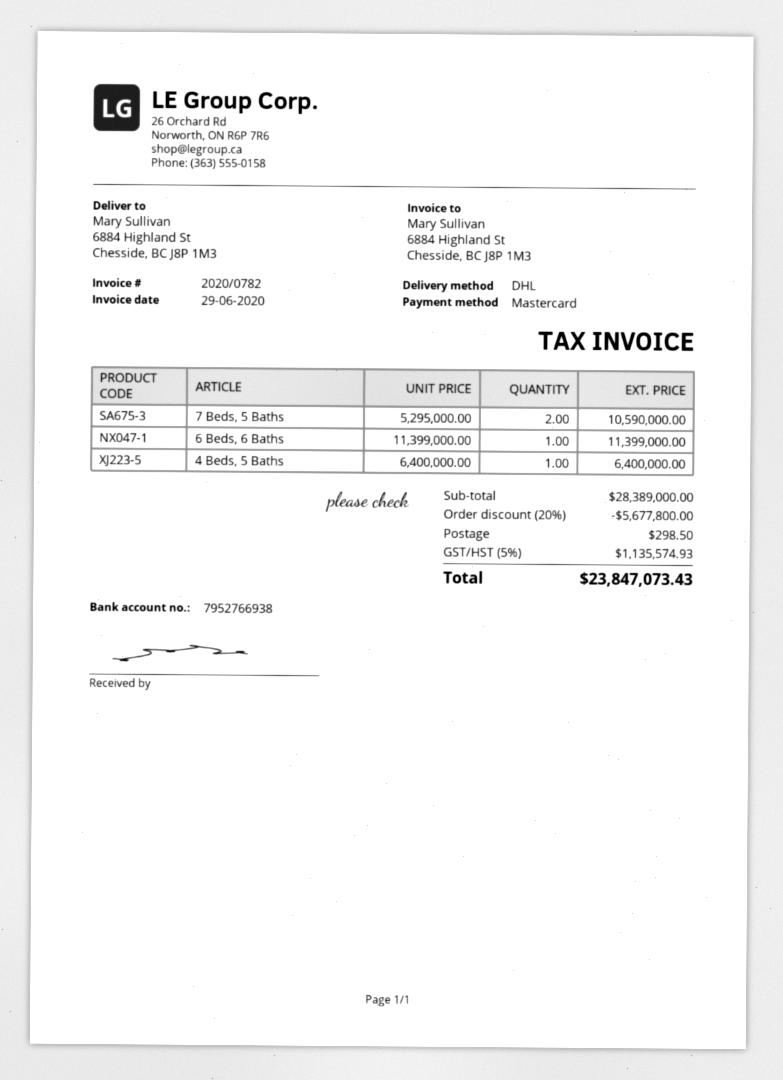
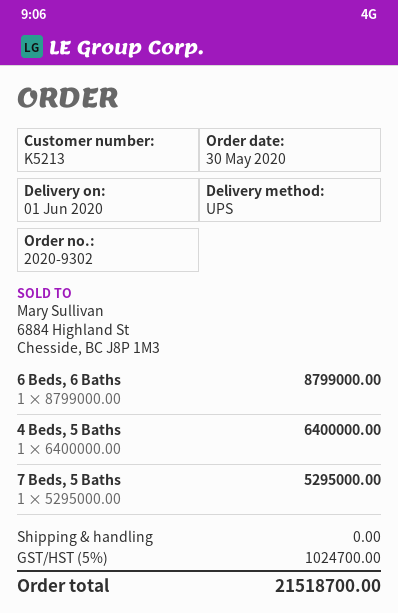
shipping method: DHL -> UPS
7 Beds, 5 Baths: 2 x 5295000.00 = 10590000.00 -> 1 x 5295000.00 = 5295000.00
6 Beds, 6 Baths: 1 x 11399000.00 = 11399000.00 -> 1 x 8799000.00 = 8799000.00
discount: 20% = 5677800.00 -> none
shipping: 298.50 -> 0.00
tax: 5% = 1135574.93 -> 5% = 1024700.00
total: 23847073.43 -> 21518700.00

